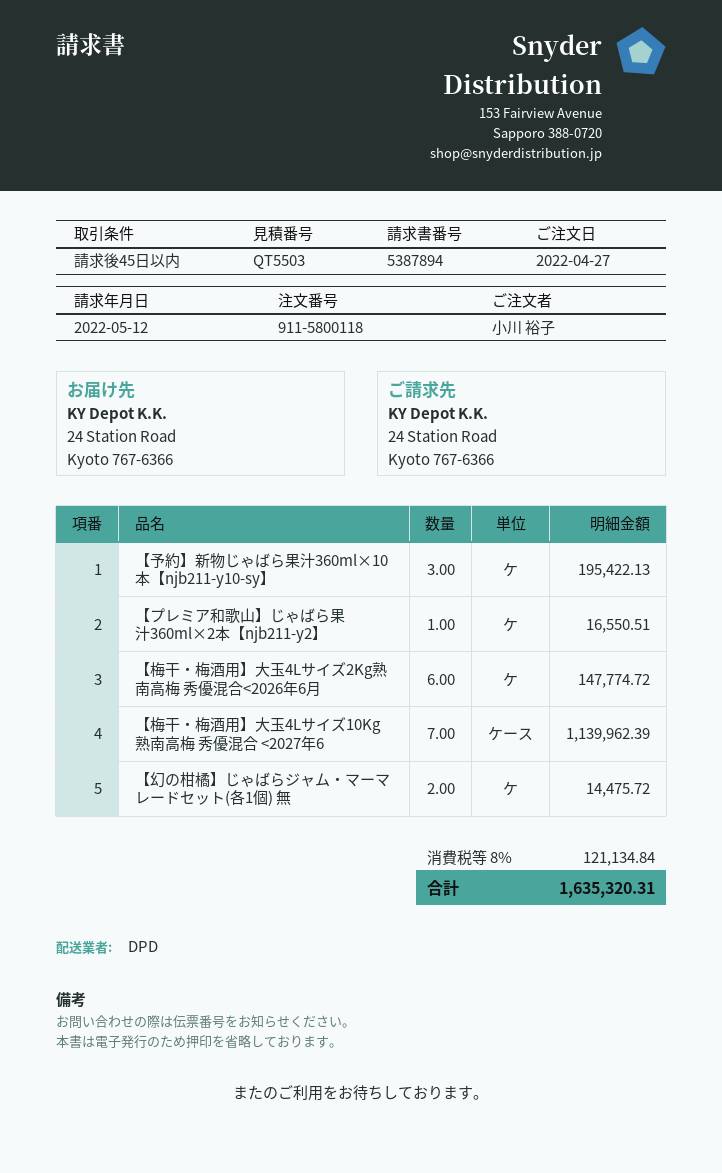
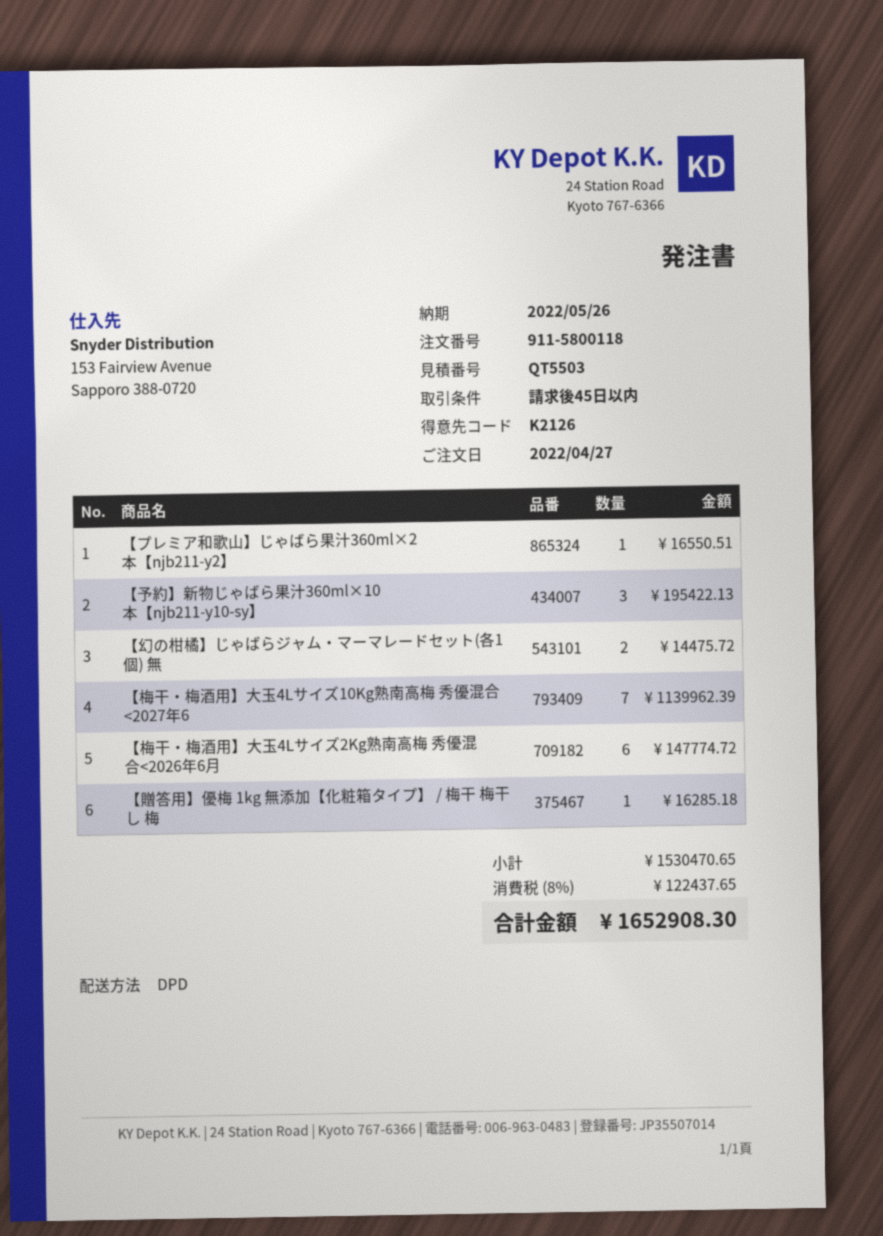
【贈答用】優梅 1kg 無添加【化粧箱タイプ】 / 梅干 梅干し 梅: none -> 1 for 16285.18
tax: 8% = 121134.84 -> 8% = 122437.65
total: 1635320.31 -> 1652908.30

